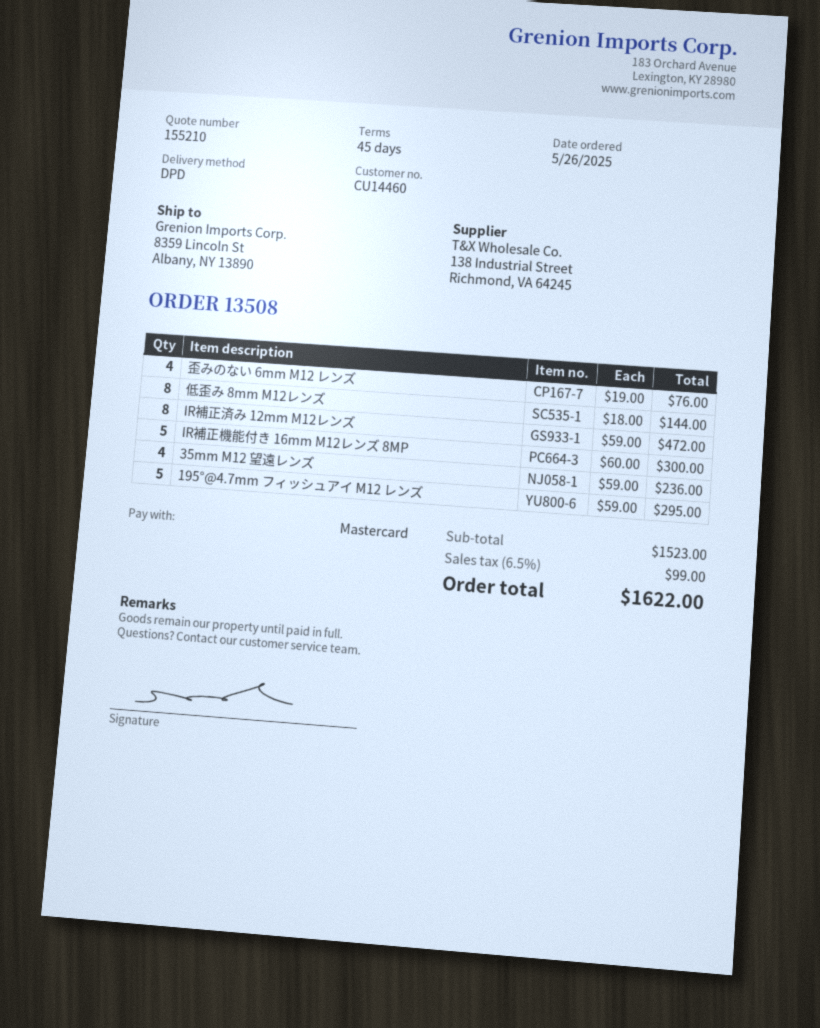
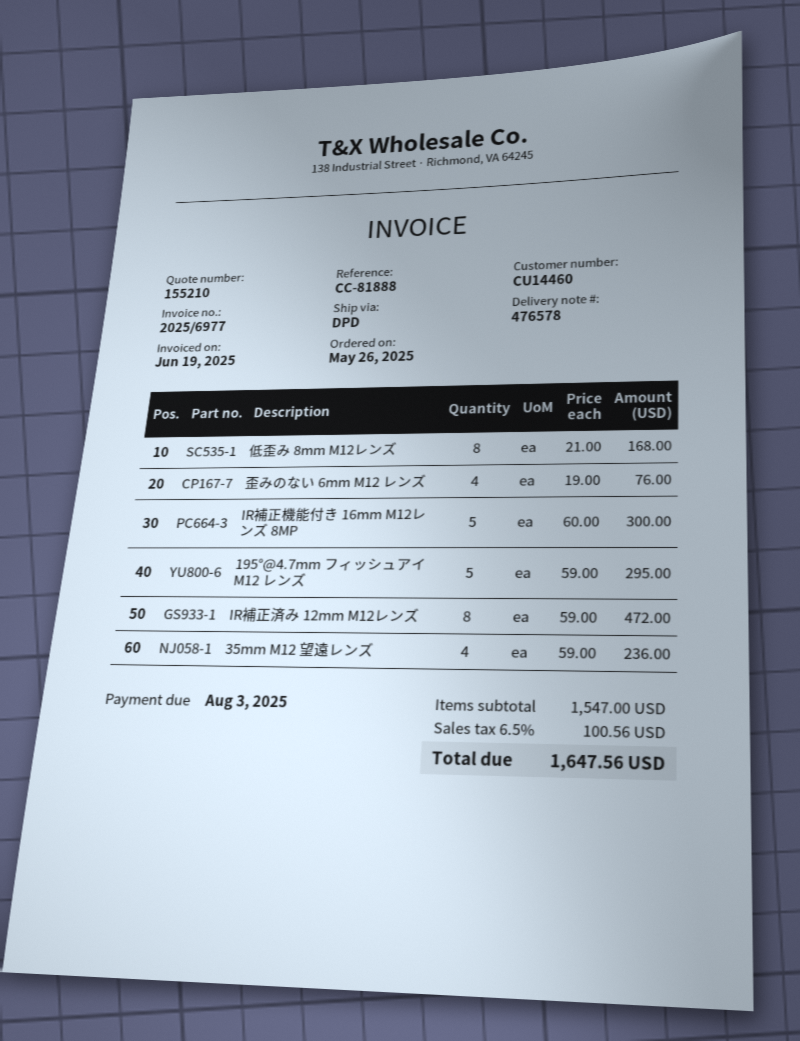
低歪み 8mm M12レンズ: 8 x 18.00 = 144.00 -> 8 x 21.00 = 168.00
subtotal: 1523.00 -> 1547.00
tax: 6.5% = 99.00 -> 6.5% = 100.56
total: 1622.00 -> 1647.56

